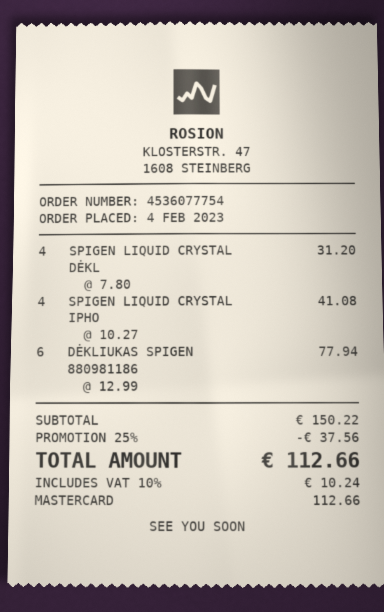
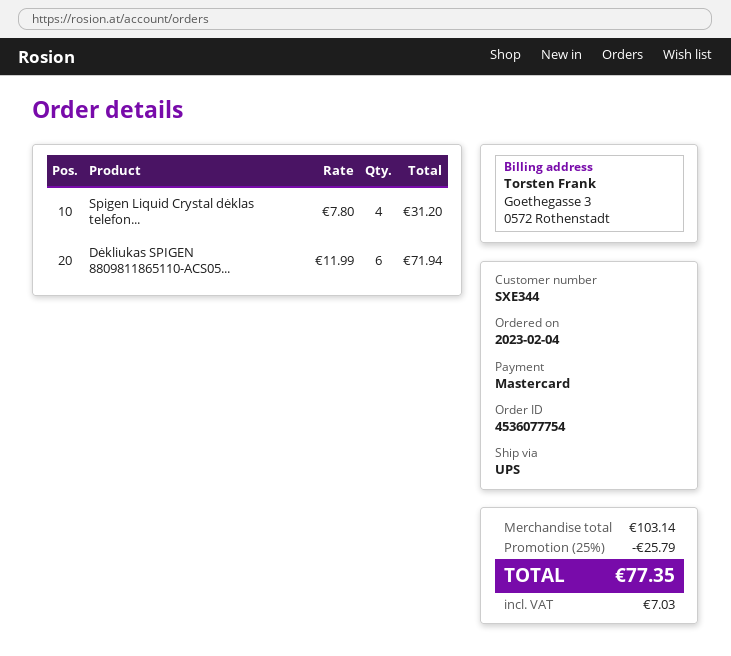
SPIGEN LIQUID CRYSTAL IPHO: 4 x 10.27 = 41.08 -> none
DĖKLIUKAS SPIGEN 880981186: 6 x 12.99 = 77.94 -> 6 x 11.99 = 71.94
subtotal: 150.22 -> 103.14
discount: 25% = 37.56 -> 25% = 25.79
tax: 10.24 -> 7.03
total: 112.66 -> 77.35

